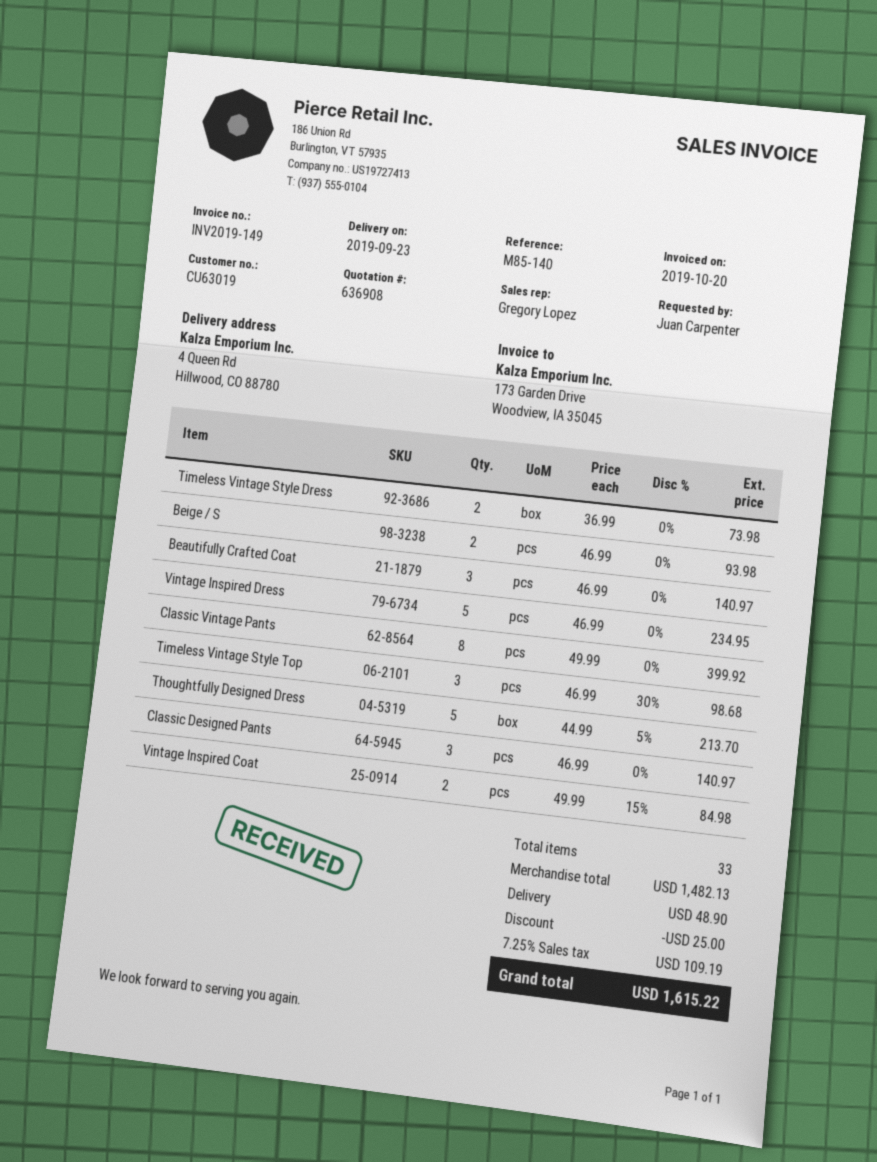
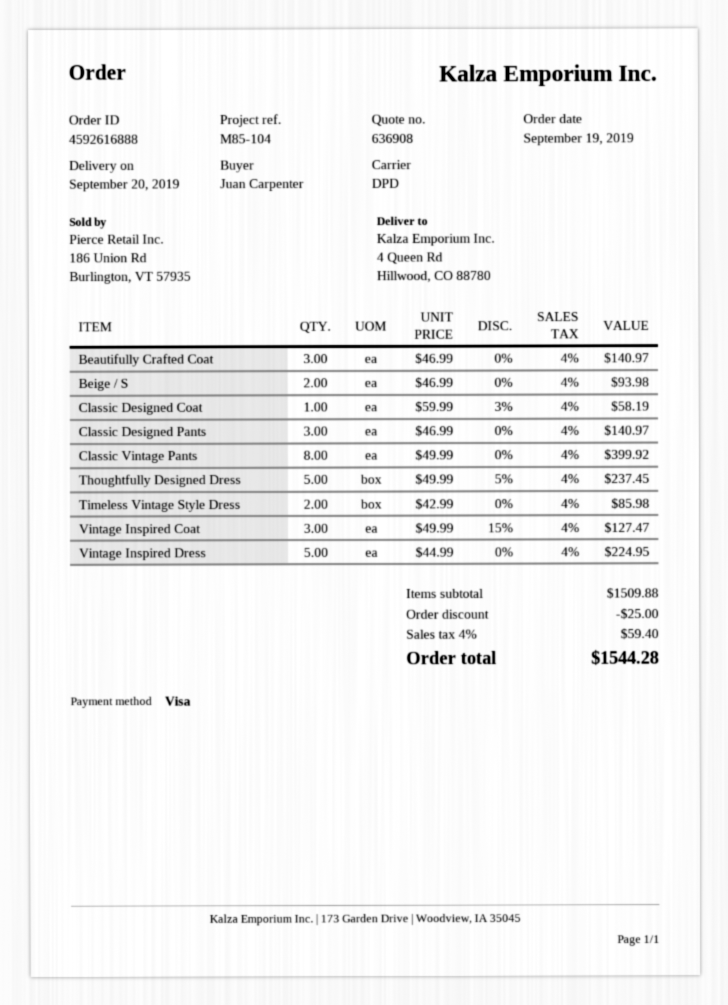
delivery date: 2019-09-23 -> 2019-09-20
reference: M85-140 -> M85-104
Timeless Vintage Style Dress: 2 x 36.99 = 73.98 -> 2 x 42.99 = 85.98
Vintage Inspired Dress: 5 x 46.99 = 234.95 -> 5 x 44.99 = 224.95
Timeless Vintage Style Top: 3 x 46.99 - 30% = 98.68 -> none
Thoughtfully Designed Dress: 5 x 44.99 - 5% = 213.70 -> 5 x 49.99 - 5% = 237.45
Vintage Inspired Coat: 2 x 49.99 - 15% = 84.98 -> 3 x 49.99 - 15% = 127.47
Classic Designed Coat: none -> 1 x 59.99 - 3% = 58.19
subtotal: 1482.13 -> 1509.88
shipping: 48.90 -> none
tax: 7.25% = 109.19 -> 4% = 59.40
total: 1615.22 -> 1544.28

